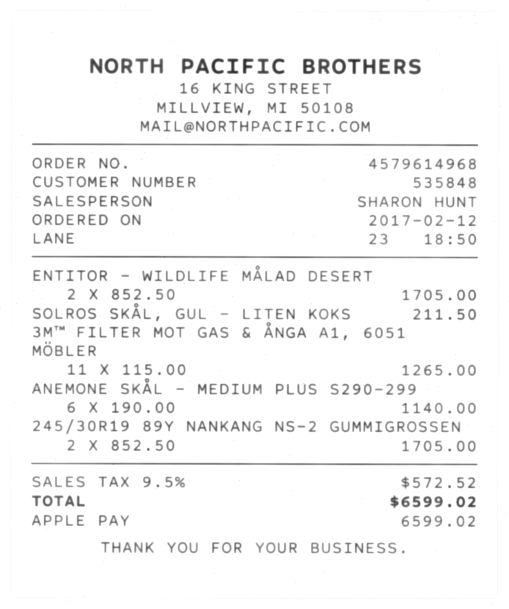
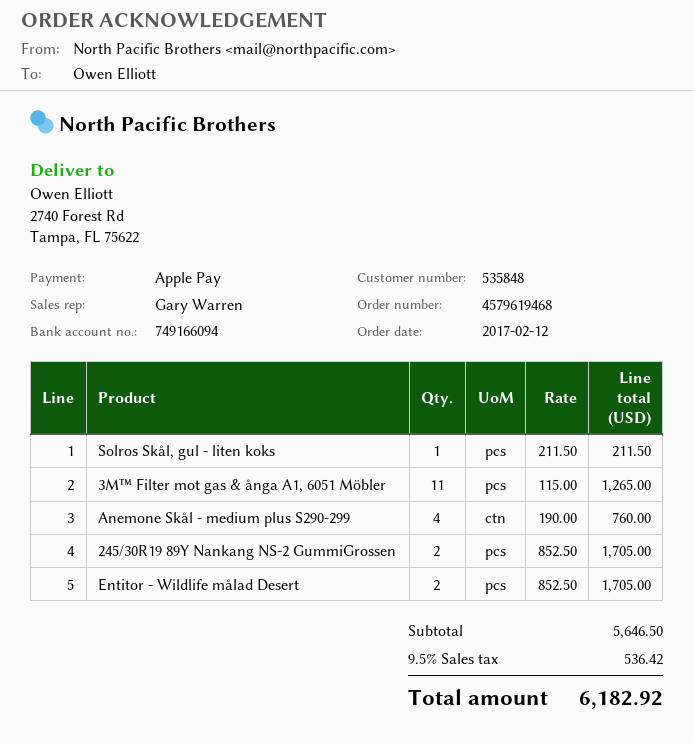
order number: 4579614968 -> 4579619468
sales rep: SHARON HUNT -> Gary Warren
ANEMONE SKÅL - MEDIUM PLUS S290-299: 6 x 190.00 = 1140.00 -> 4 x 190.00 = 760.00
tax: 9.5% = 572.52 -> 9.5% = 536.42
total: 6599.02 -> 6182.92

